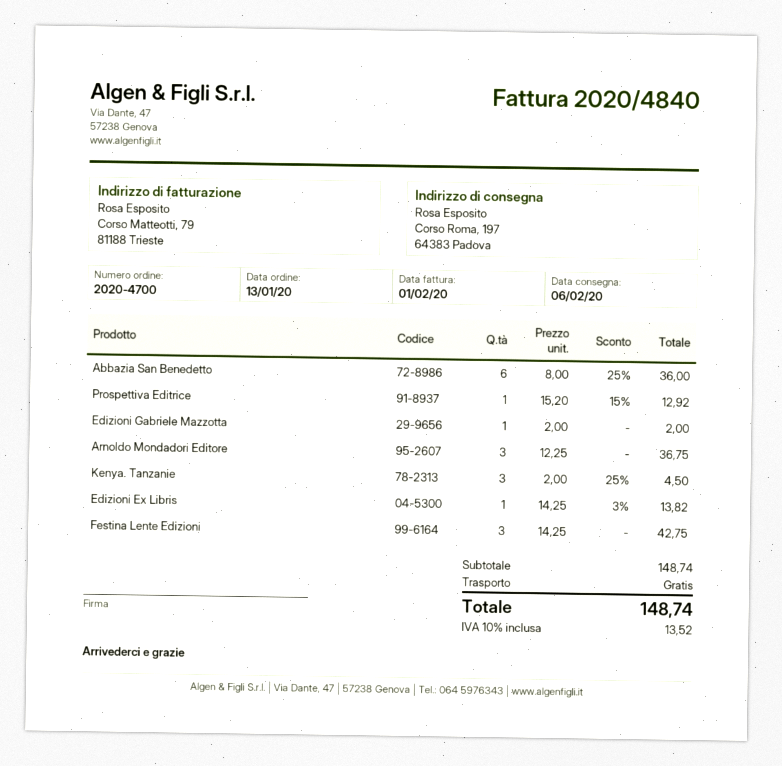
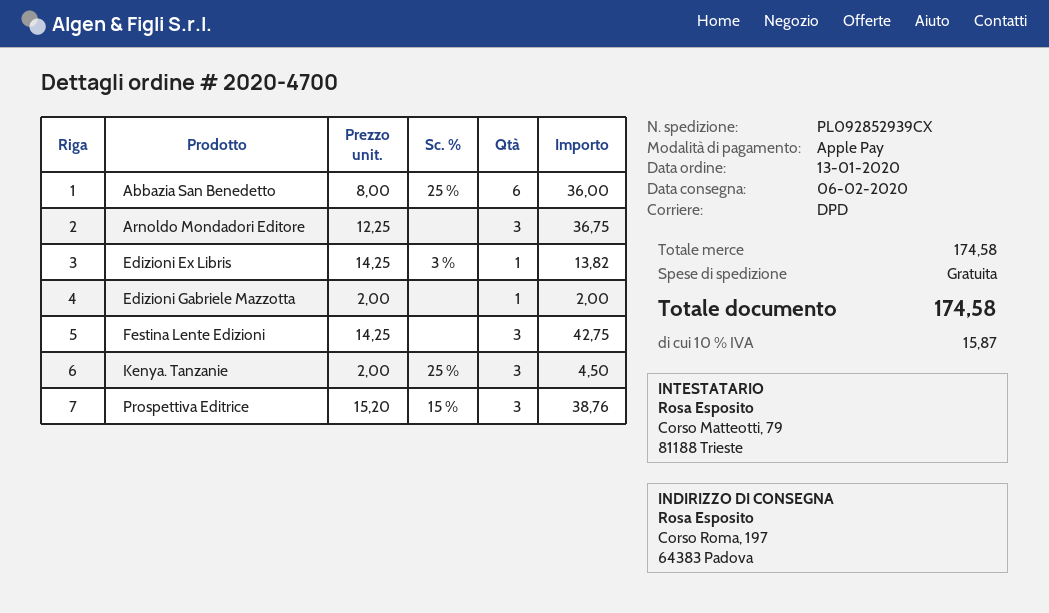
Prospettiva Editrice: 1 x 15.20 - 15% = 12.92 -> 3 x 15.20 - 15% = 38.76
subtotal: 148.74 -> 174.58
tax: 10% = 13.52 -> 10% = 15.87
total: 148.74 -> 174.58

